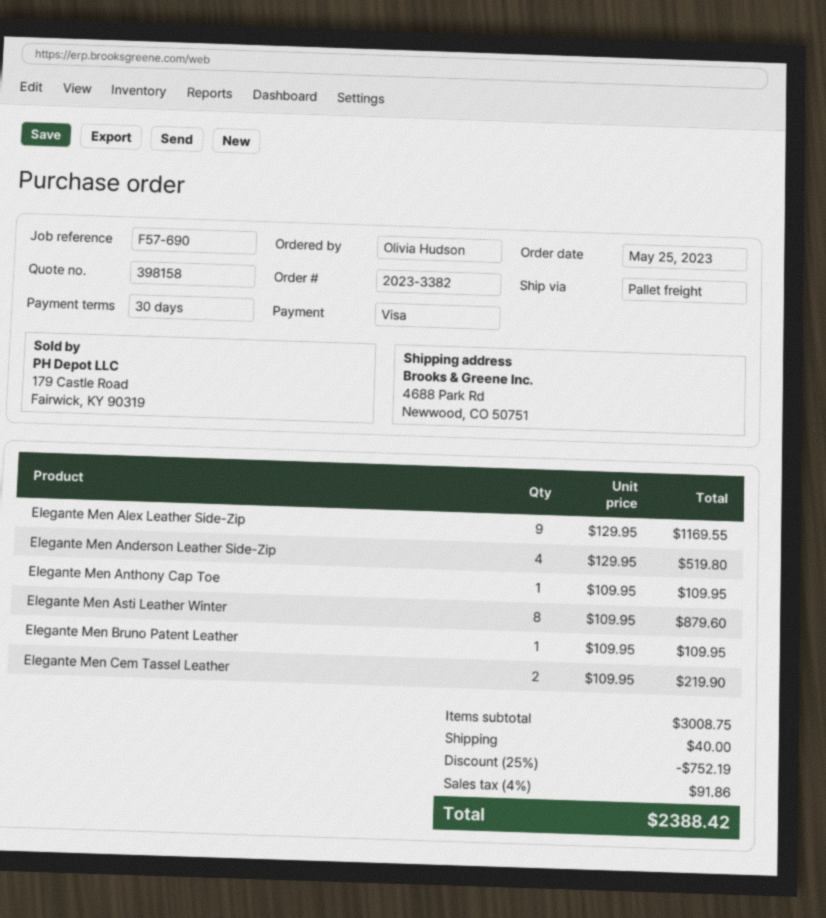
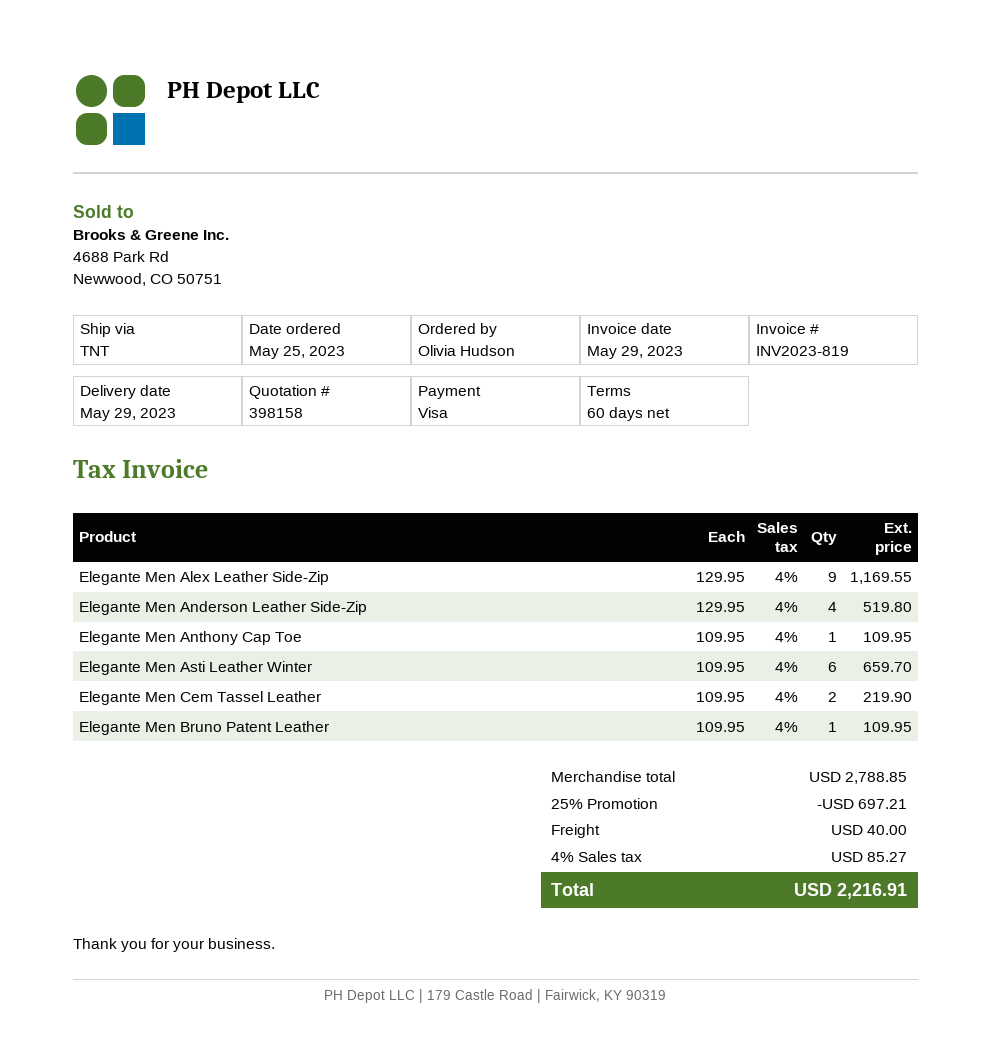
payment terms: 30 days -> 60 days
shipping method: pallet freight -> TNT
Elegante Men Asti Leather Winter: 8 x 109.95 = 879.60 -> 6 x 109.95 = 659.70
subtotal: 3008.75 -> 2788.85
discount: 25% = 752.19 -> 25% = 697.21
tax: 4% = 91.86 -> 4% = 85.27
total: 2388.42 -> 2216.91

